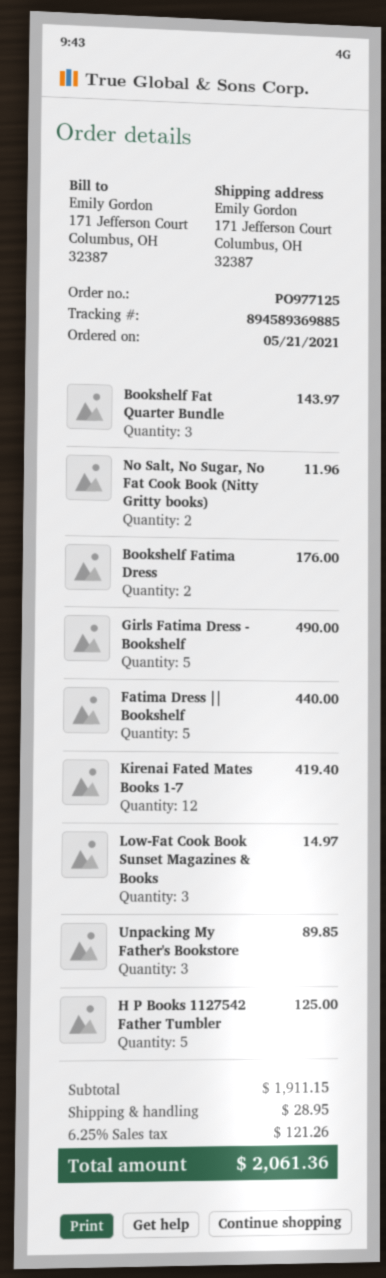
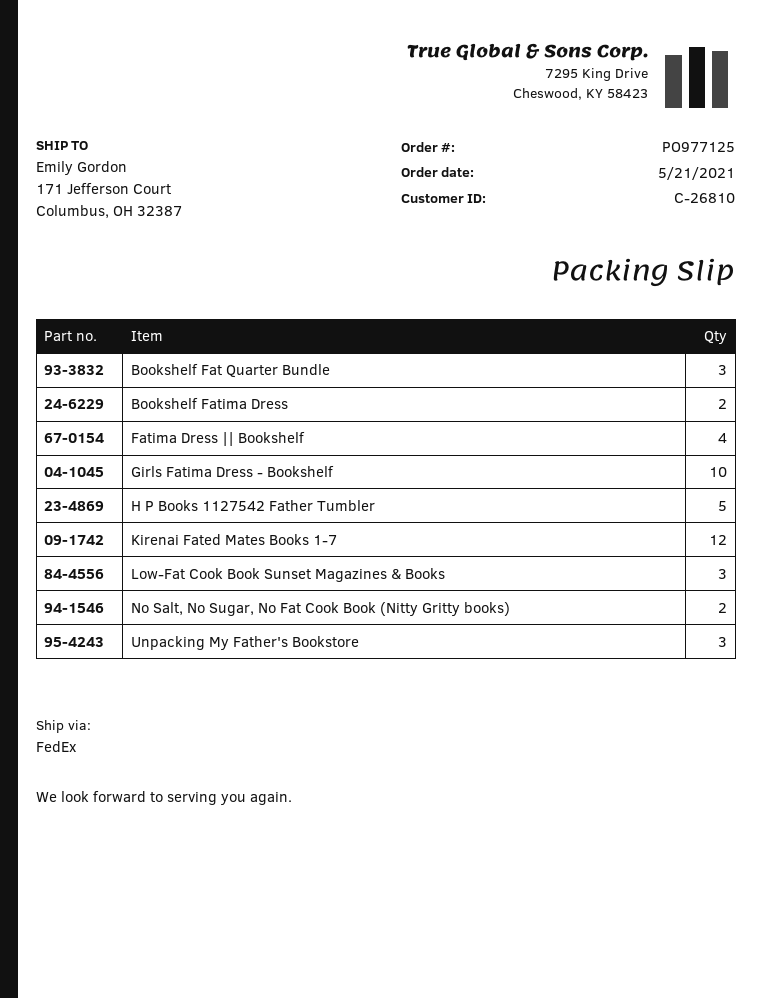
Girls Fatima Dress - Bookshelf: 5 -> 10
Fatima Dress || Bookshelf: 5 -> 4

